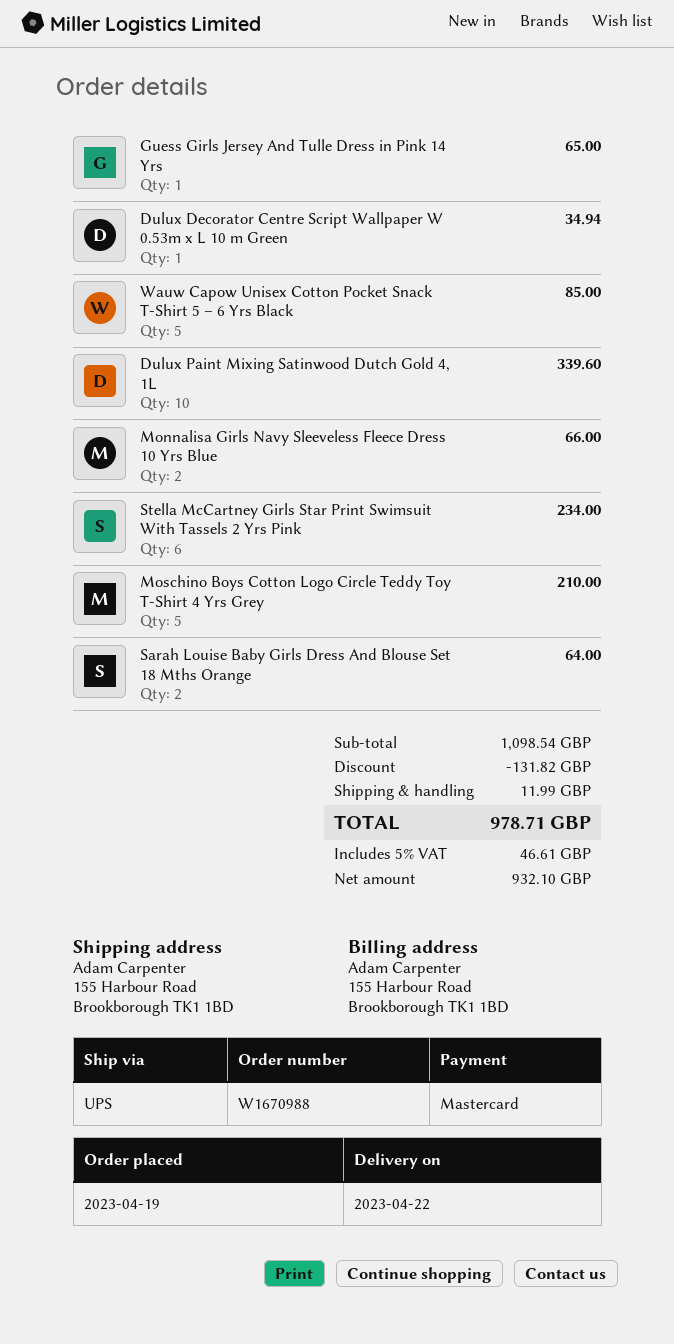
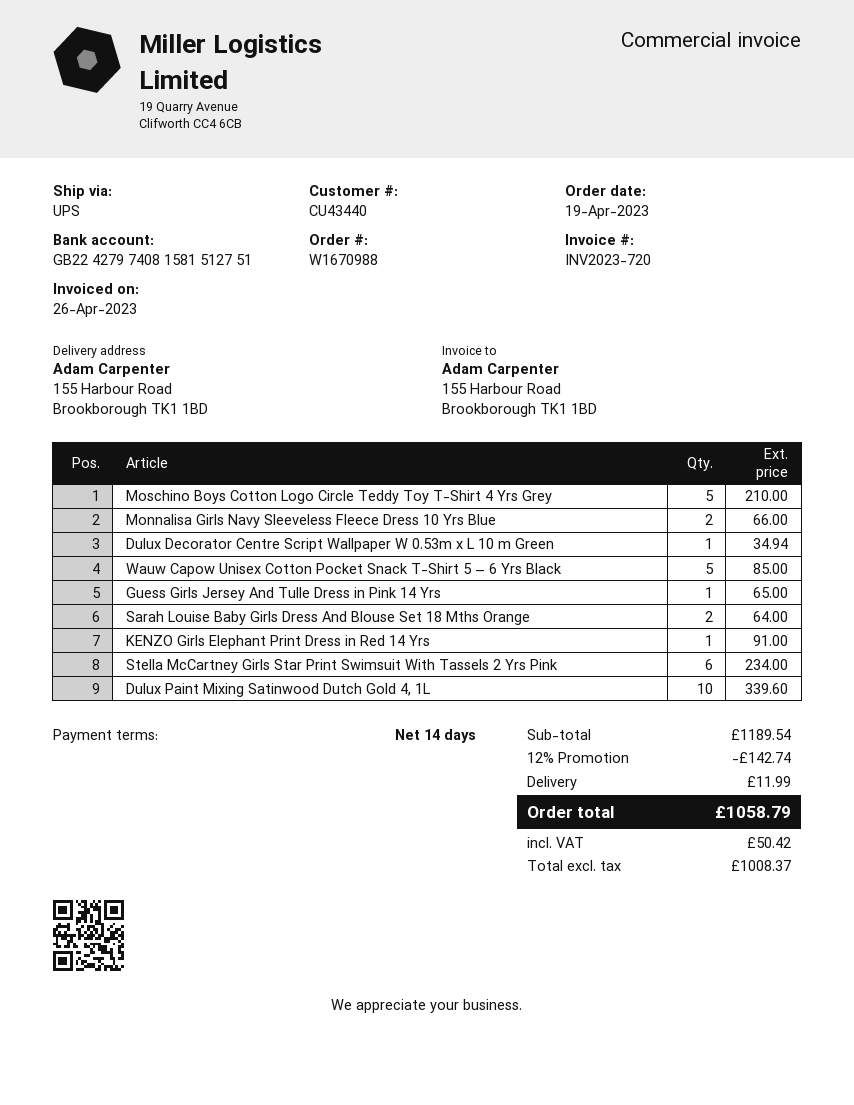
KENZO Girls Elephant Print Dress in Red 14 Yrs: none -> 1 for 91.00
subtotal: 1098.54 -> 1189.54
discount: 131.82 -> 142.74
net: 932.10 -> 1008.37
tax: 46.61 -> 50.42
total: 978.71 -> 1058.79

